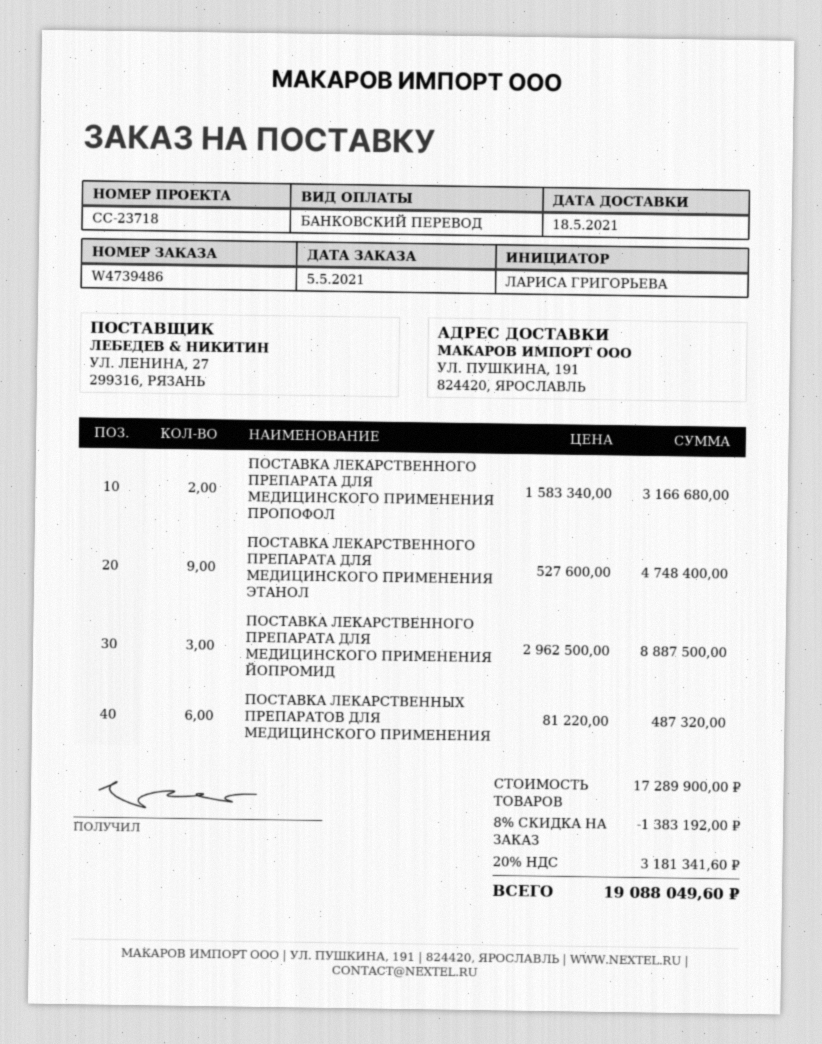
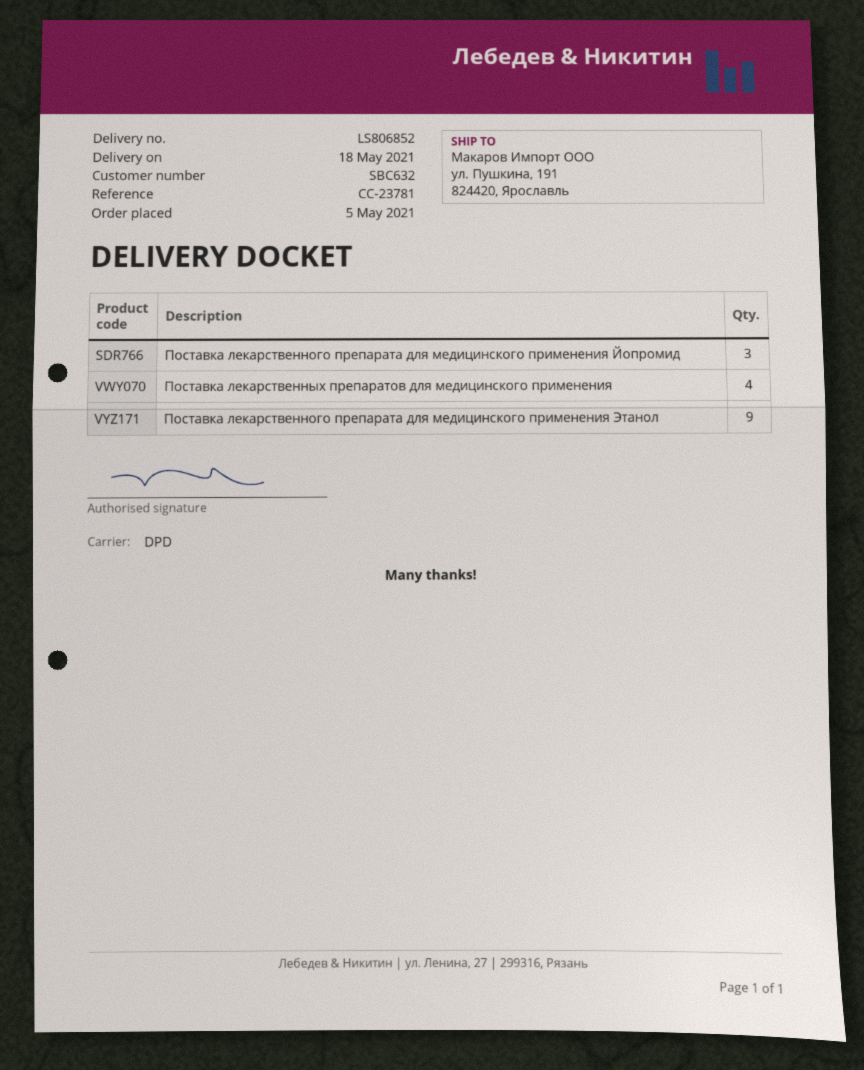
reference: CC-23718 -> CC-23781
ПОСТАВКА ЛЕКАРСТВЕННОГО ПРЕПАРАТА ДЛЯ МЕДИЦИНСКОГО ПРИМЕНЕНИЯ ПРОПОФОЛ: 2 -> none
ПОСТАВКА ЛЕКАРСТВЕННЫХ ПРЕПАРАТОВ ДЛЯ МЕДИЦИНСКОГО ПРИМЕНЕНИЯ: 6 -> 4

